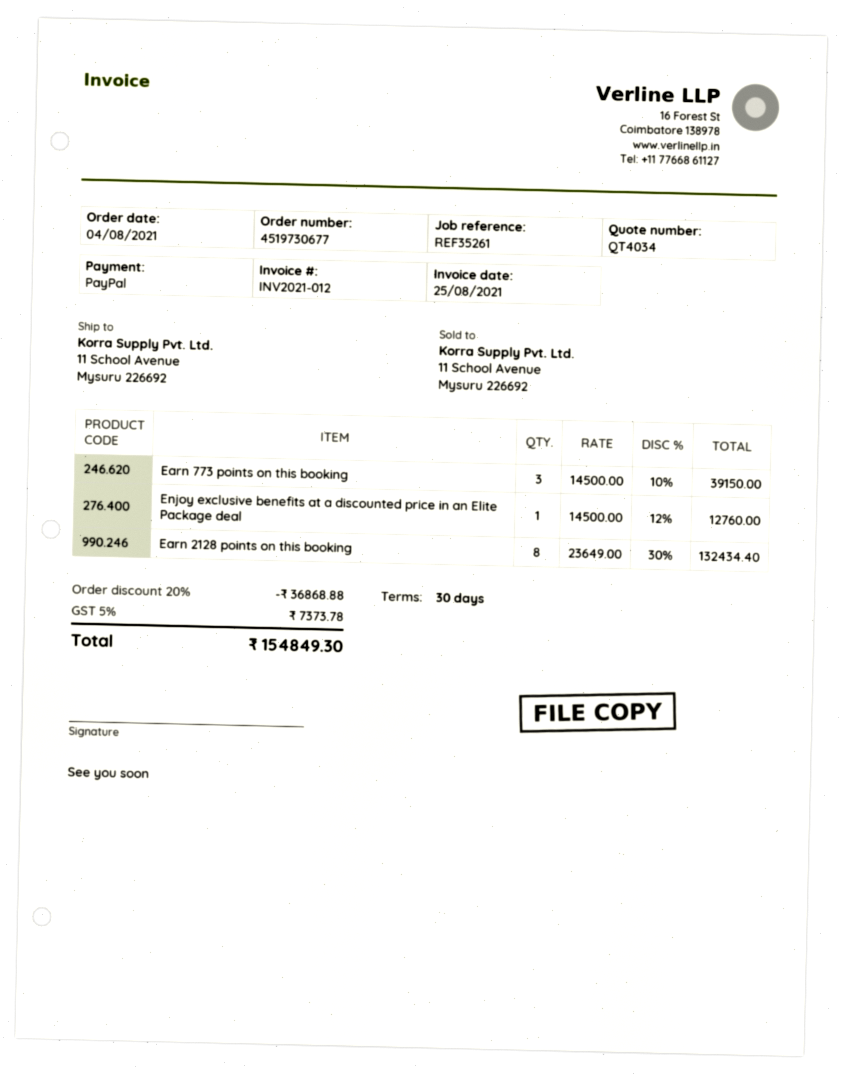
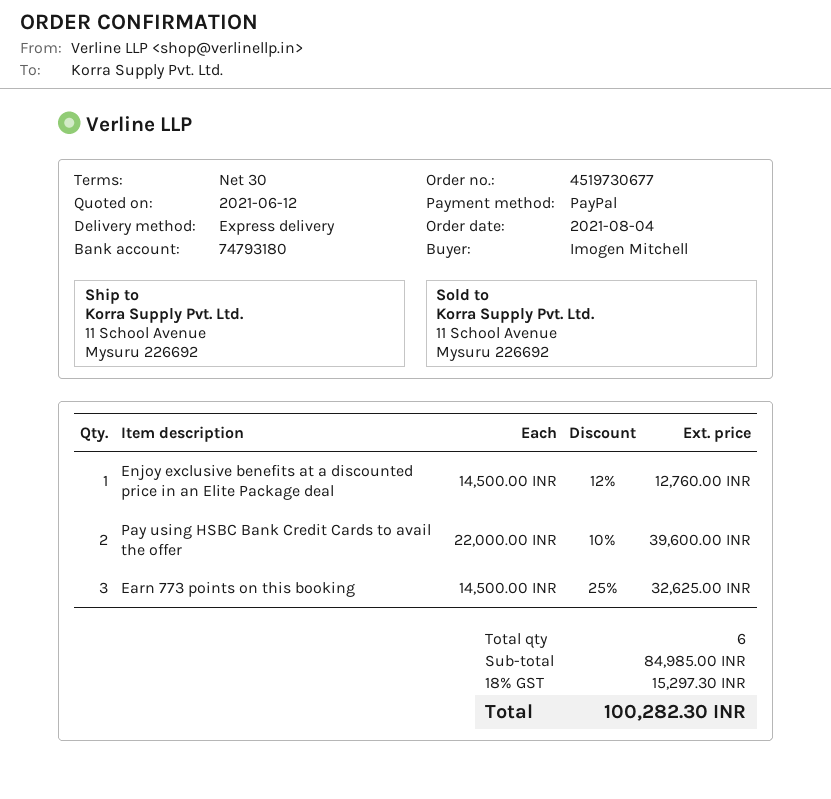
Earn 773 points on this booking: 3 x 14500.00 - 10% = 39150.00 -> 3 x 14500.00 - 25% = 32625.00
Earn 2128 points on this booking: 8 x 23649.00 - 30% = 132434.40 -> none
Pay using HSBC Bank Credit Cards to avail the offer: none -> 2 x 22000.00 - 10% = 39600.00
discount: 20% = 36868.88 -> none
tax: 5% = 7373.78 -> 18% = 15297.30
total: 154849.30 -> 100282.30

